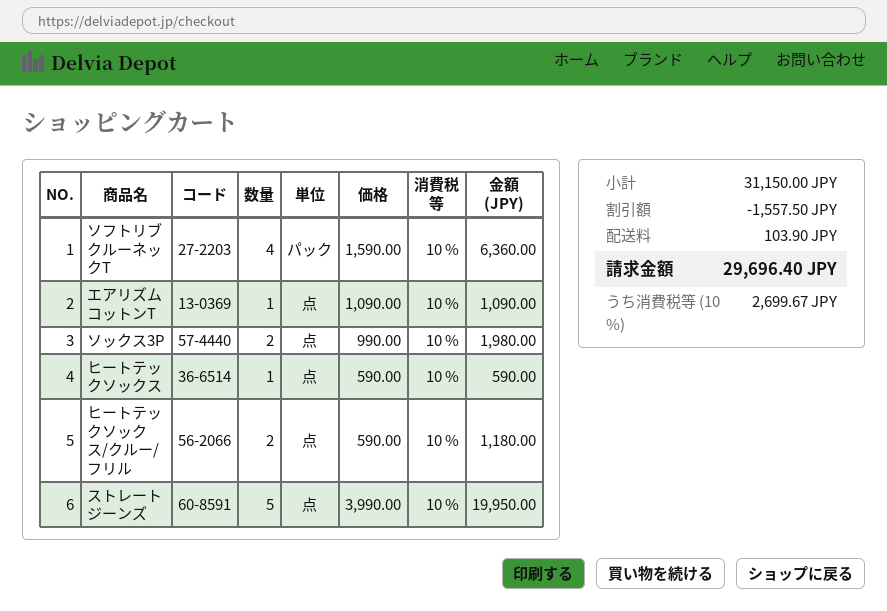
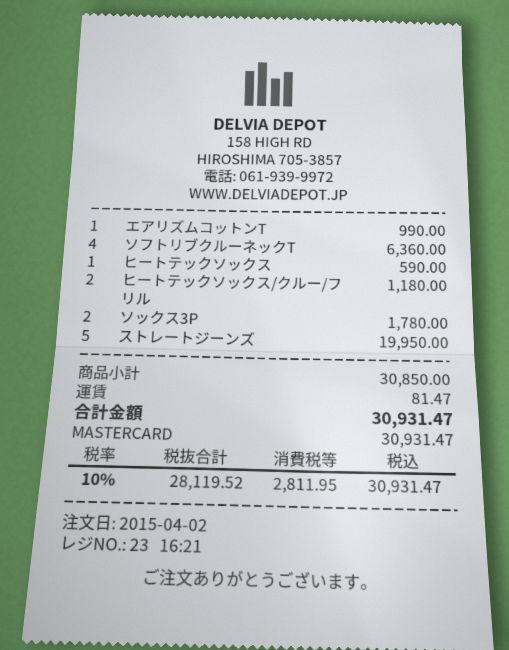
エアリズムコットンT: 1 for 1090.00 -> 1 for 990.00
ソックス3P: 2 for 1980.00 -> 2 for 1780.00
subtotal: 31150.00 -> 30850.00
discount: 1557.50 -> none
shipping: 103.90 -> 81.47
tax: 10% = 2699.67 -> 10% = 2811.95
total: 29696.40 -> 30931.47

